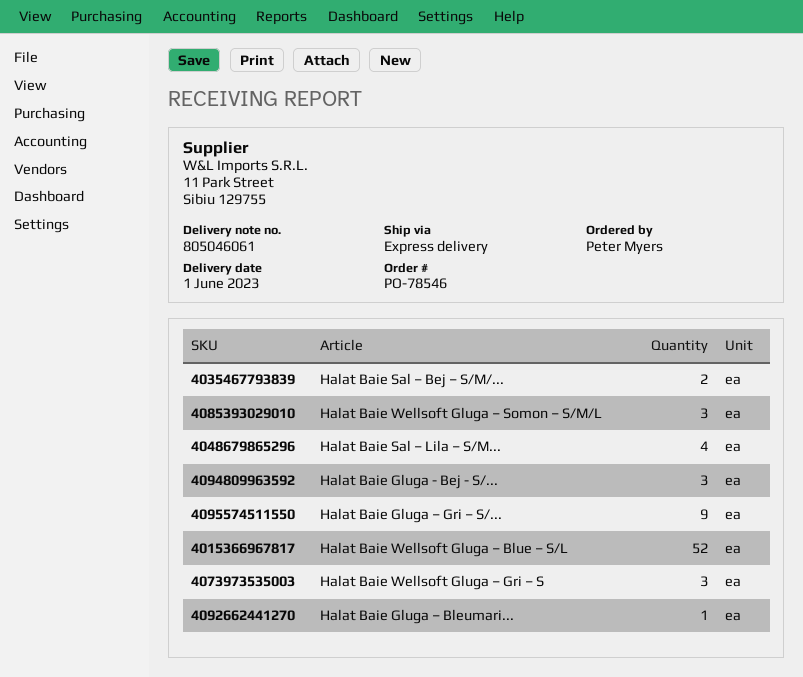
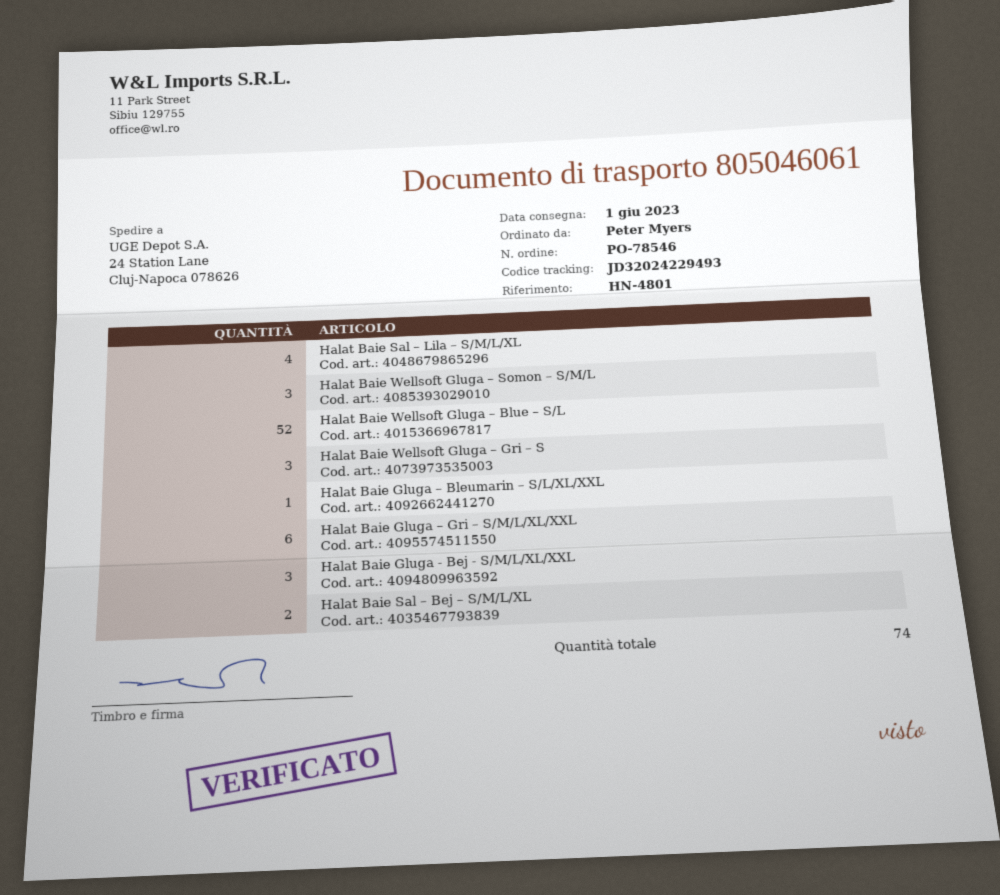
Halat Baie Gluga – Gri – S/...: 9 -> 6

